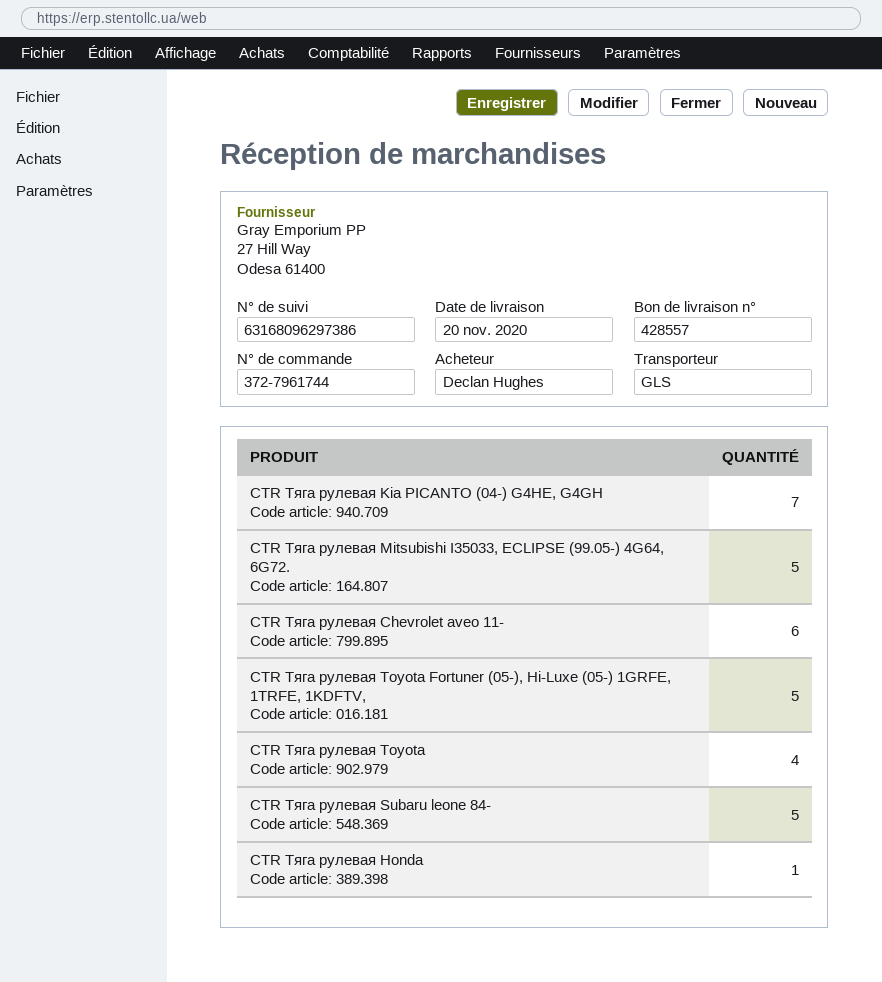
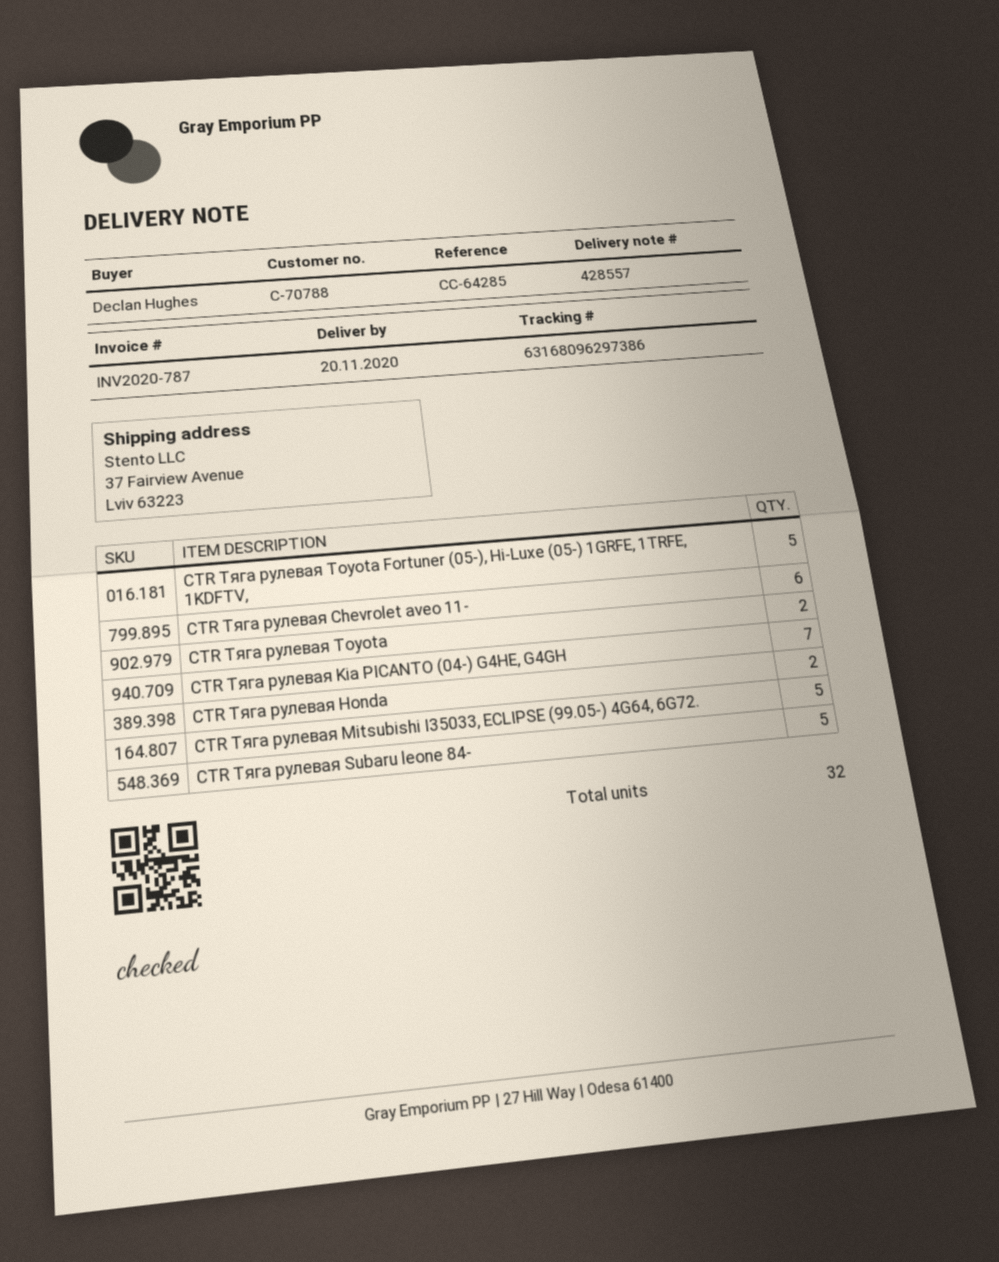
CTR Тяга рулевая Toyota: 4 -> 2
CTR Тяга рулевая Honda: 1 -> 2

